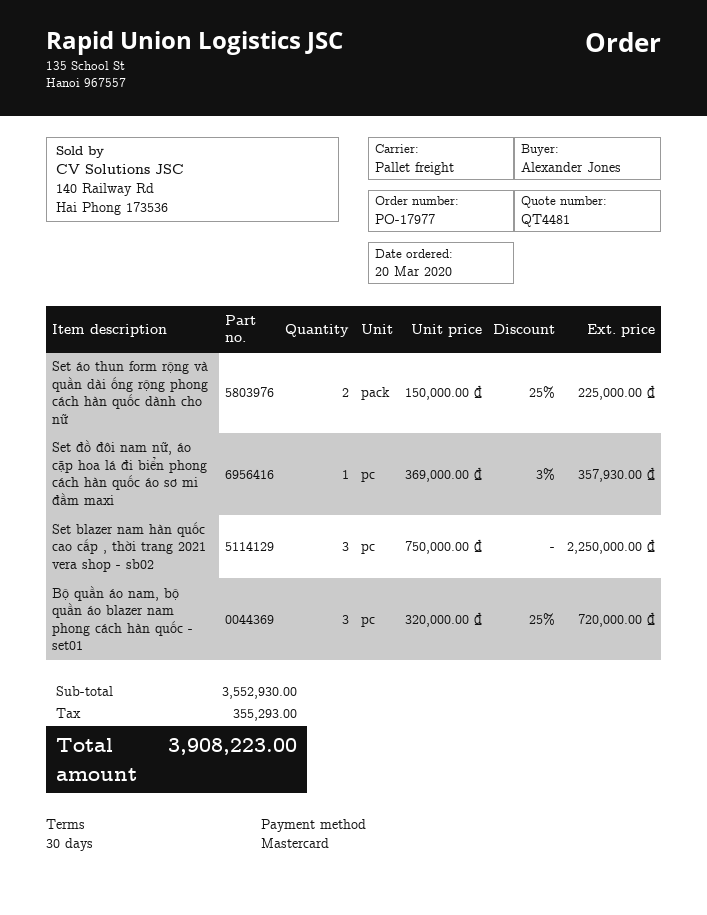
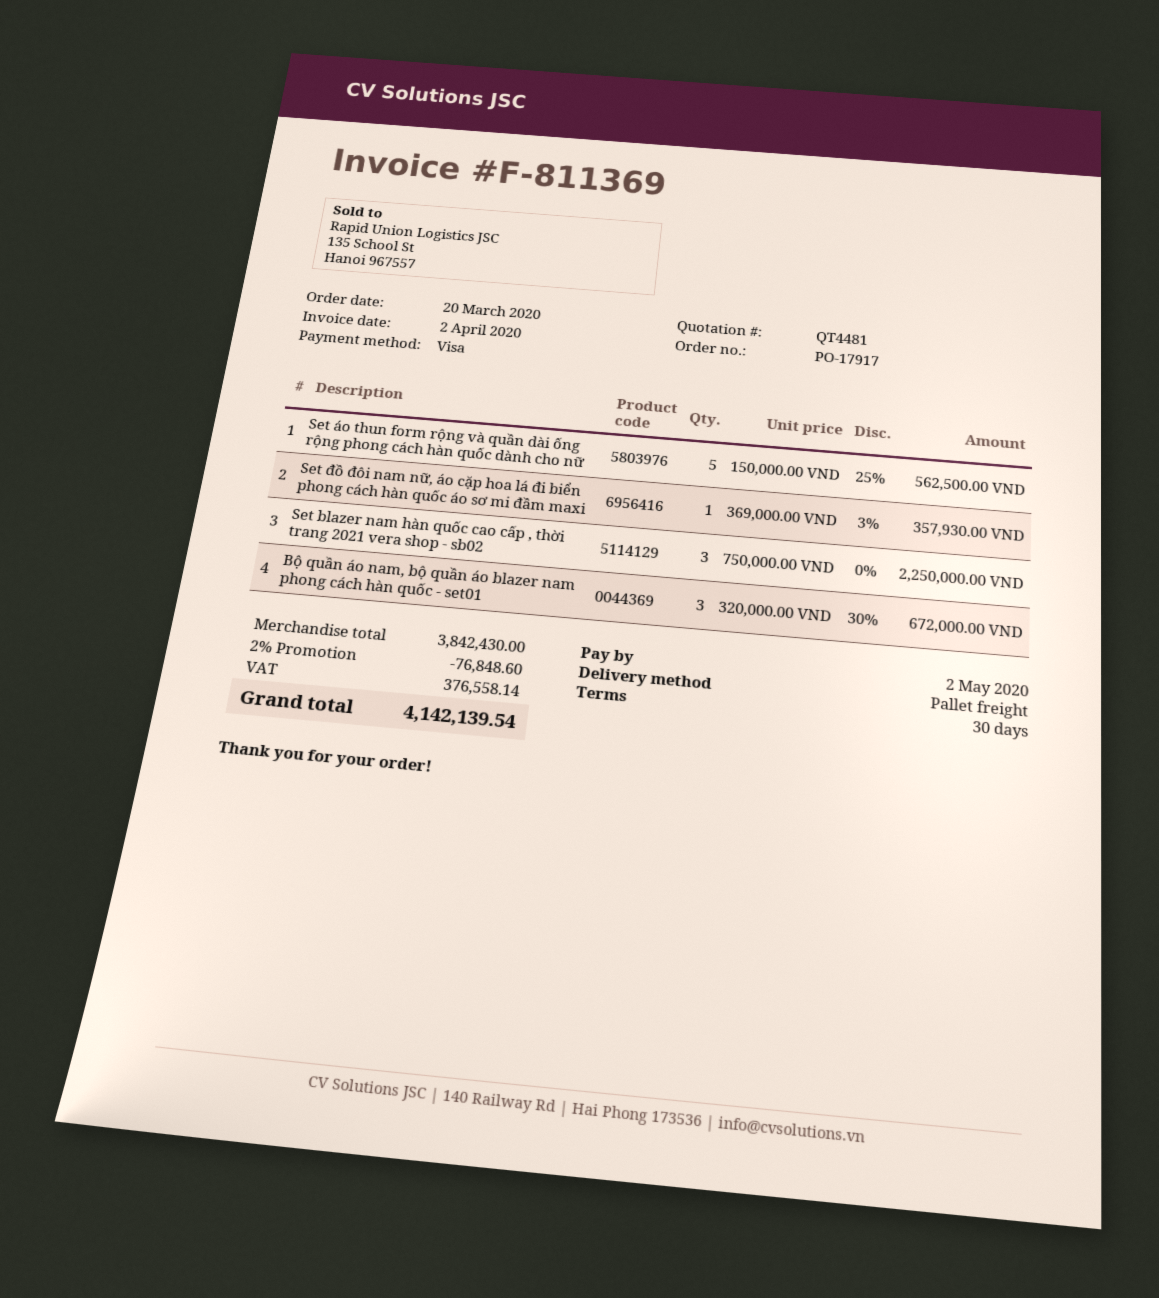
order number: PO-17977 -> PO-17917
payment method: Mastercard -> Visa
Set áo thun form rộng và quần dài ống rộng phong cách hàn quốc dành cho nữ: 2 x 150000.00 - 25% = 225000.00 -> 5 x 150000.00 - 25% = 562500.00
Bộ quần áo nam, bộ quần áo blazer nam phong cách hàn quốc - set01: 3 x 320000.00 - 25% = 720000.00 -> 3 x 320000.00 - 30% = 672000.00
subtotal: 3552930.00 -> 3842430.00
discount: none -> 2% = 76848.60
tax: 355293.00 -> 376558.14
total: 3908223.00 -> 4142139.54

